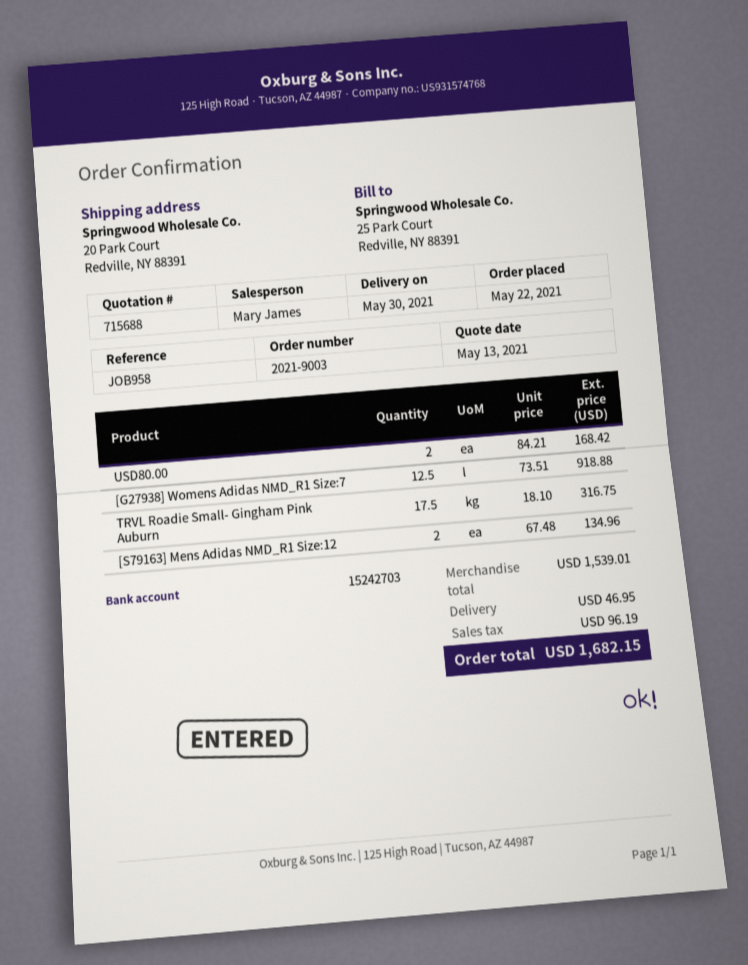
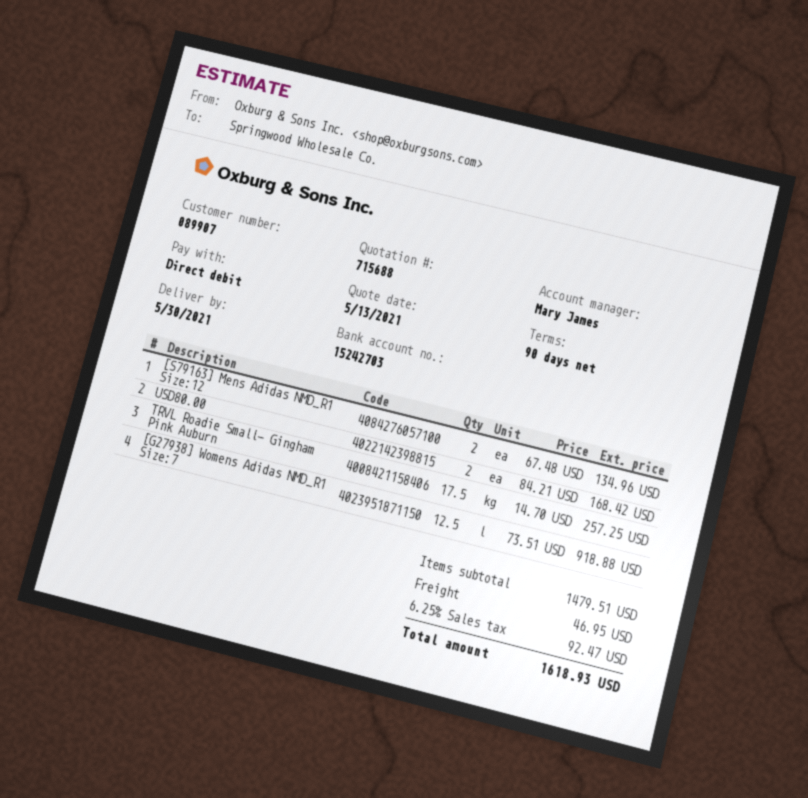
TRVL Roadie Small- Gingham Pink Auburn: 17.5 x 18.10 = 316.75 -> 17.5 x 14.70 = 257.25
subtotal: 1539.01 -> 1479.51
tax: 96.19 -> 92.47
total: 1682.15 -> 1618.93

